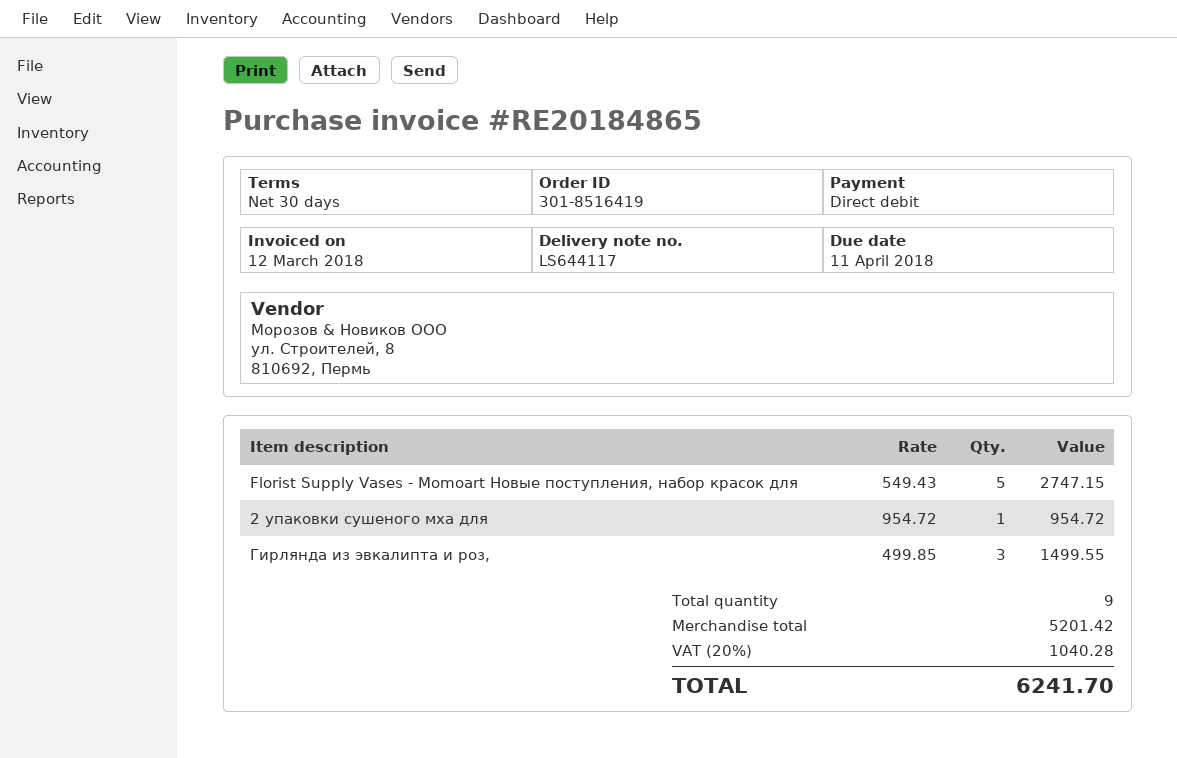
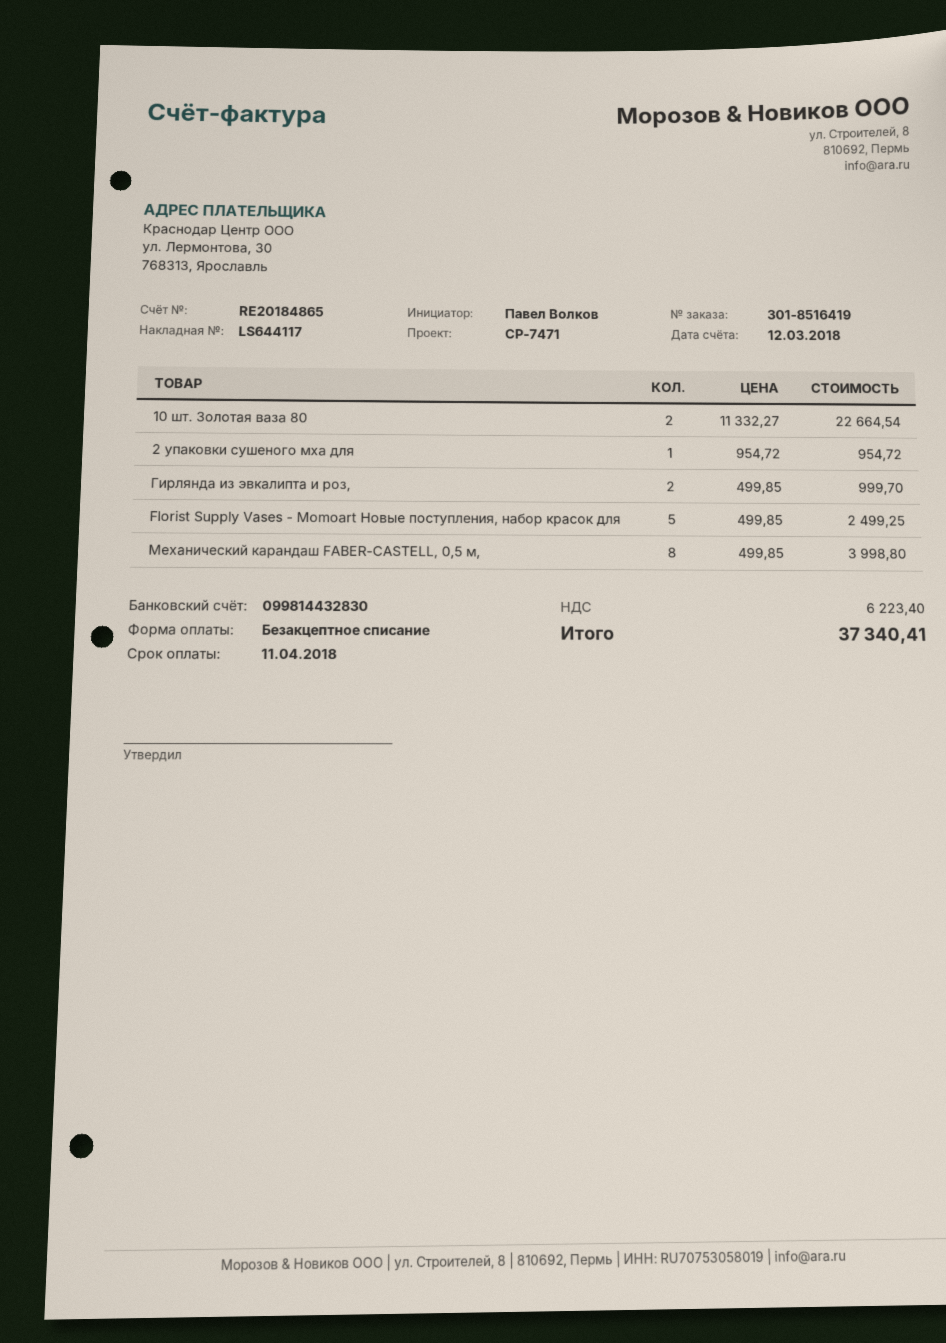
Florist Supply Vases - Momoart Новые поступления, набор красок для: 5 x 549.43 = 2747.15 -> 5 x 499.85 = 2499.25
Гирлянда из эвкалипта и роз,: 3 x 499.85 = 1499.55 -> 2 x 499.85 = 999.70
10 шт. Золотая ваза 80: none -> 2 x 11332.27 = 22664.54
Механический карандаш FABER-CASTELL, 0,5 м,: none -> 8 x 499.85 = 3998.80
tax: 1040.28 -> 6223.40
total: 6241.70 -> 37340.41

